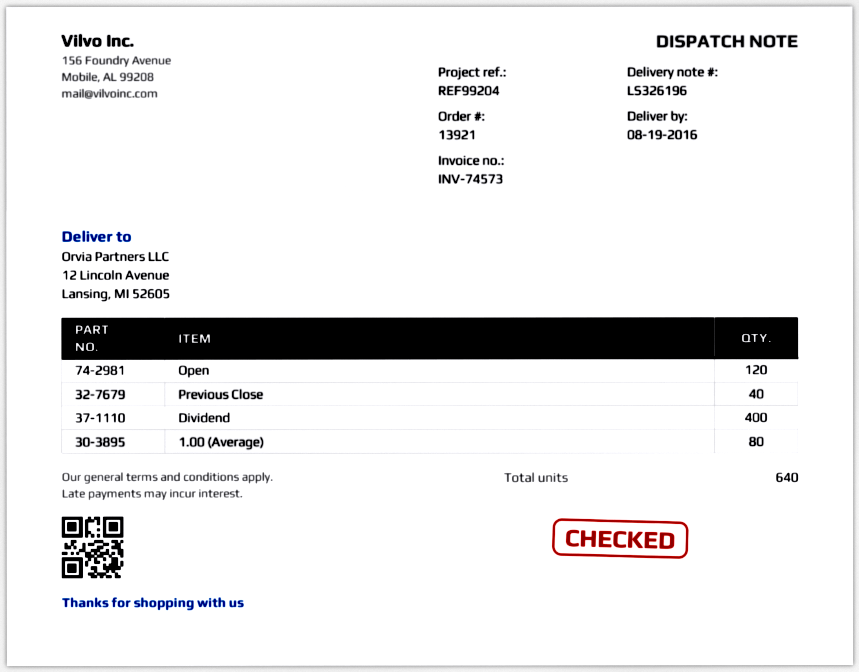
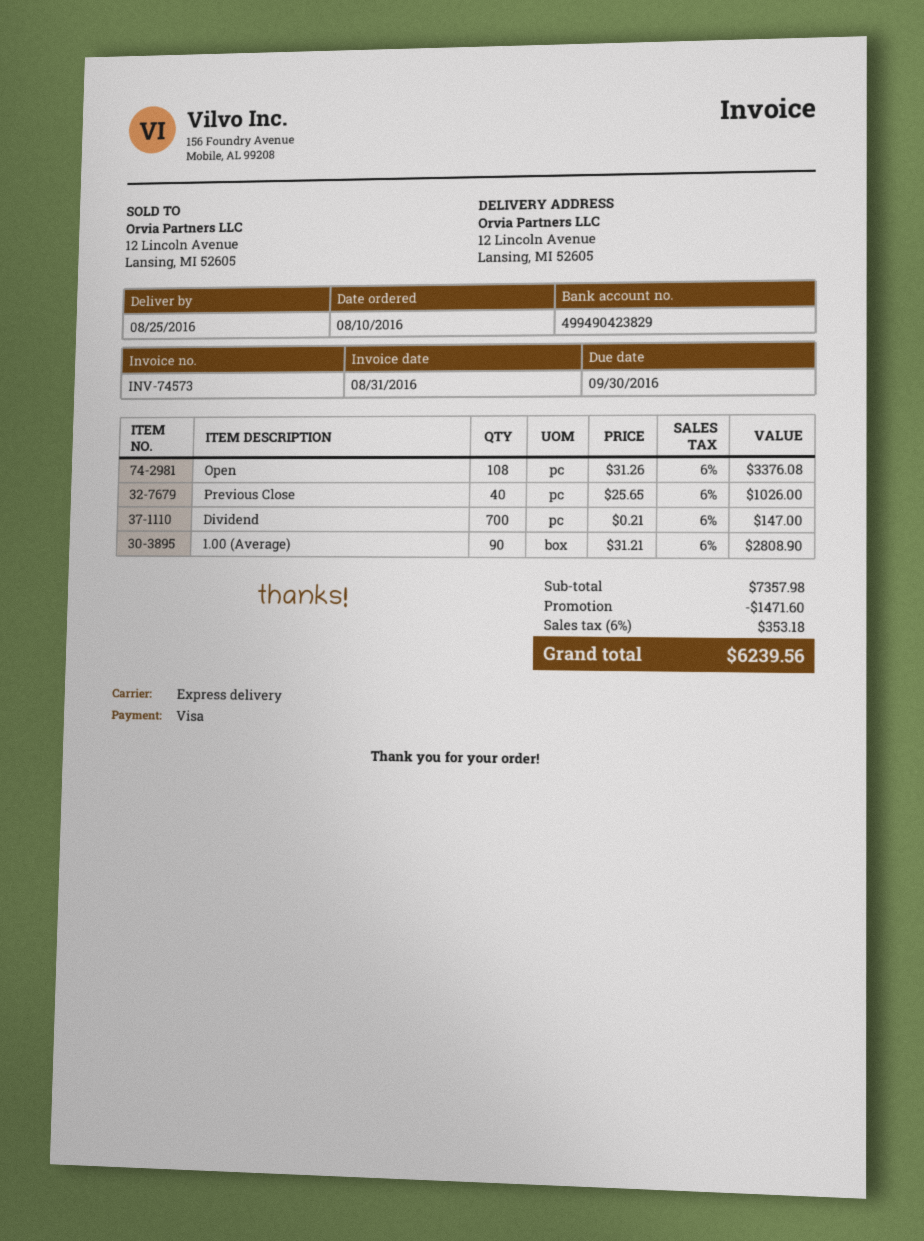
delivery date: 2016-08-19 -> 2016-08-25
Open: 120 -> 108
Dividend: 400 -> 700
1.00 (Average): 80 -> 90

